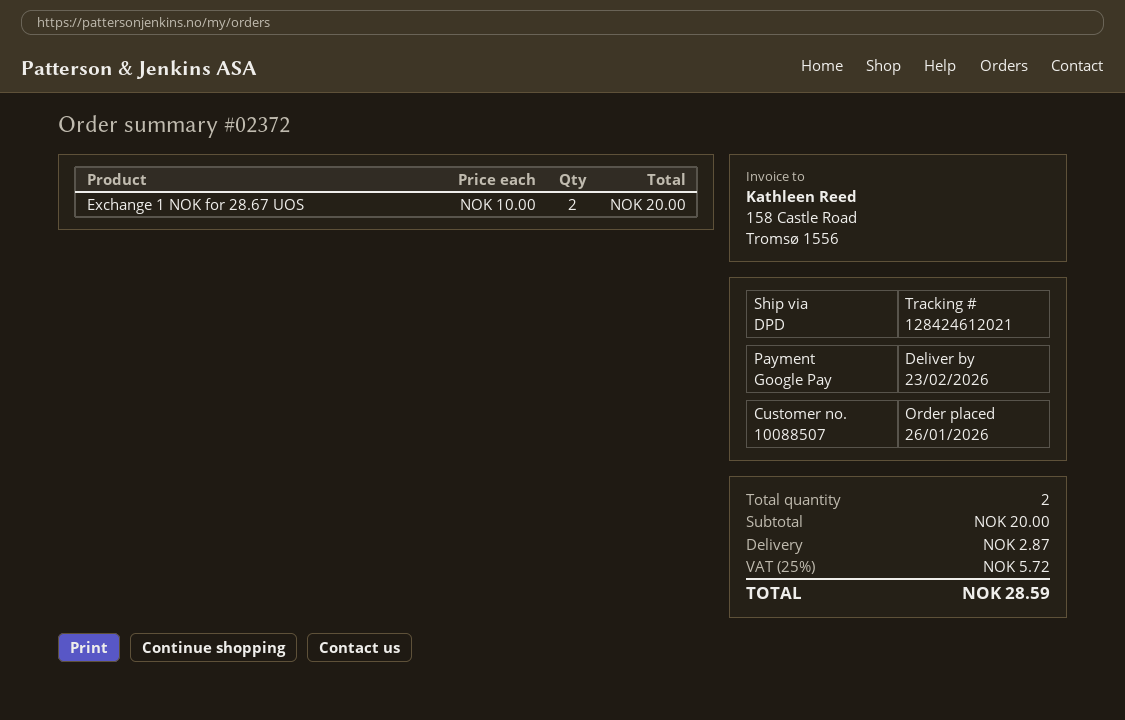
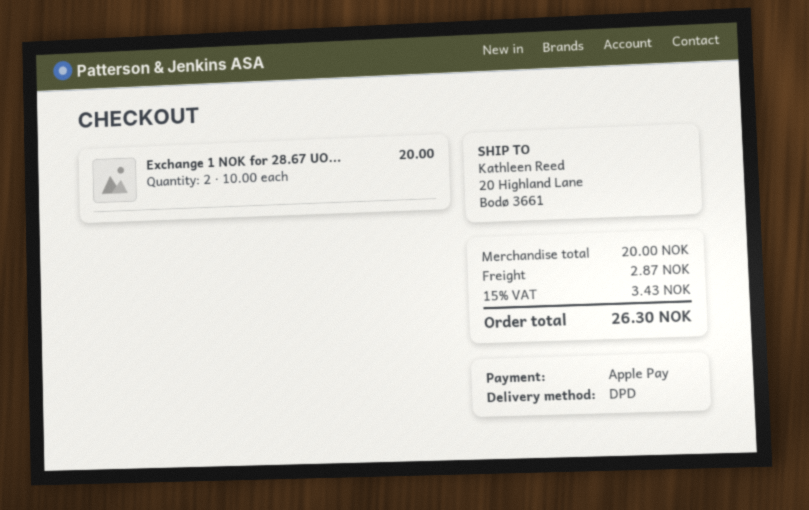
payment method: Google Pay -> Apple Pay
tax: 25% = 5.72 -> 15% = 3.43
total: 28.59 -> 26.30

